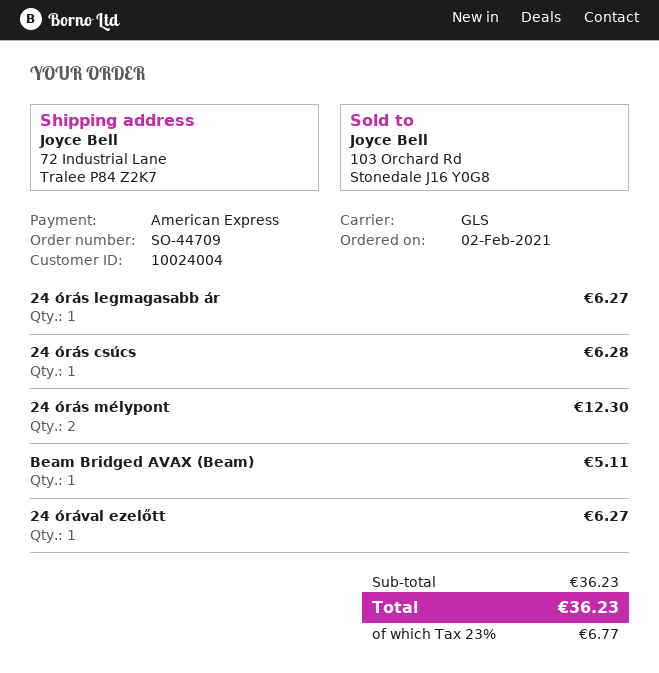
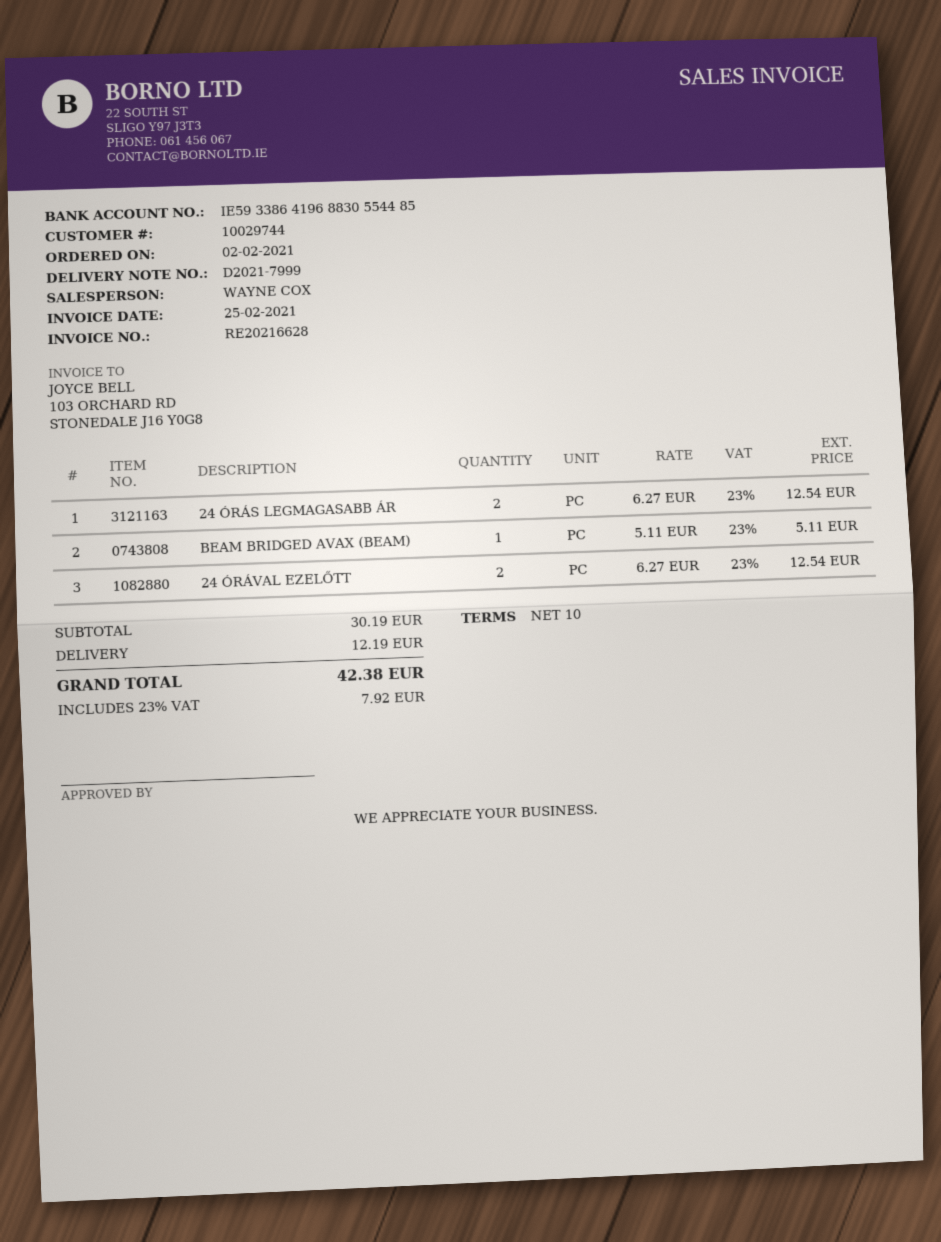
customer number: 10024004 -> 10029744
24 órás legmagasabb ár: 1 for 6.27 -> 2 for 12.54
24 órás csúcs: 1 for 6.28 -> none
24 órás mélypont: 2 for 12.30 -> none
24 órával ezelőtt: 1 for 6.27 -> 2 for 12.54
subtotal: 36.23 -> 30.19
shipping: none -> 12.19
tax: 23% = 6.77 -> 23% = 7.92
total: 36.23 -> 42.38

